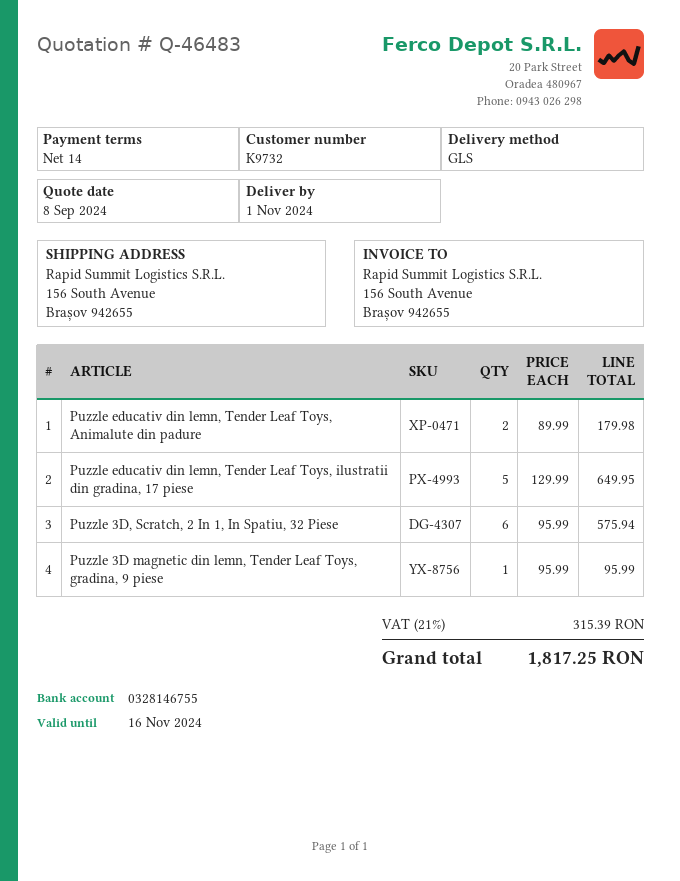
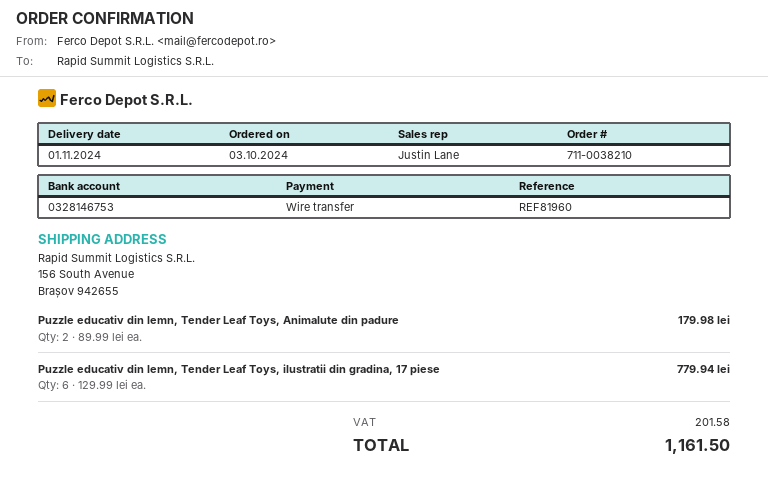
bank account: 0328146755 -> 0328146753
Puzzle educativ din lemn, Tender Leaf Toys, ilustratii din gradina, 17 piese: 5 x 129.99 = 649.95 -> 6 x 129.99 = 779.94
Puzzle 3D, Scratch, 2 In 1, In Spatiu, 32 Piese: 6 x 95.99 = 575.94 -> none
Puzzle 3D magnetic din lemn, Tender Leaf Toys, gradina, 9 piese: 1 x 95.99 = 95.99 -> none
tax: 315.39 -> 201.58
total: 1817.25 -> 1161.50

